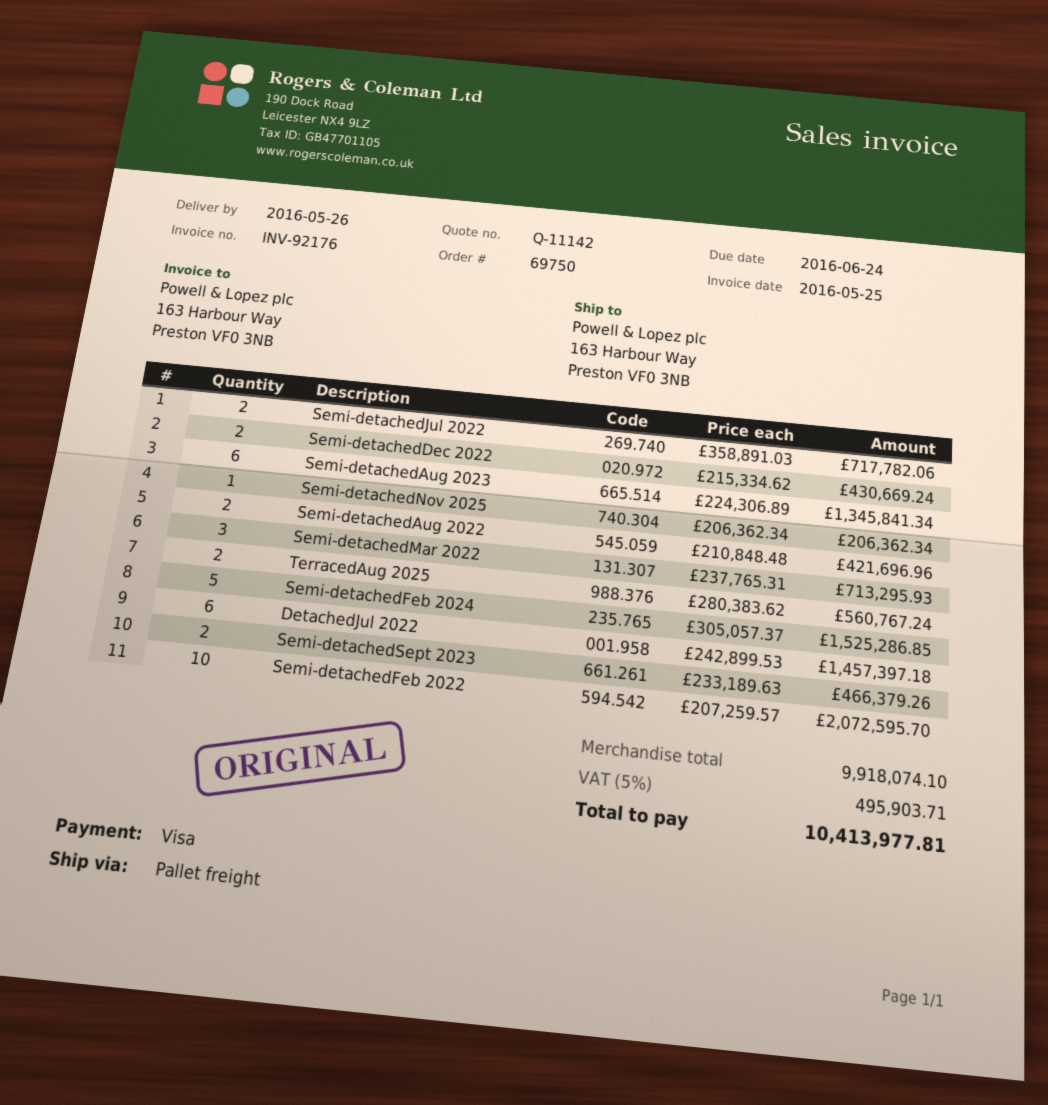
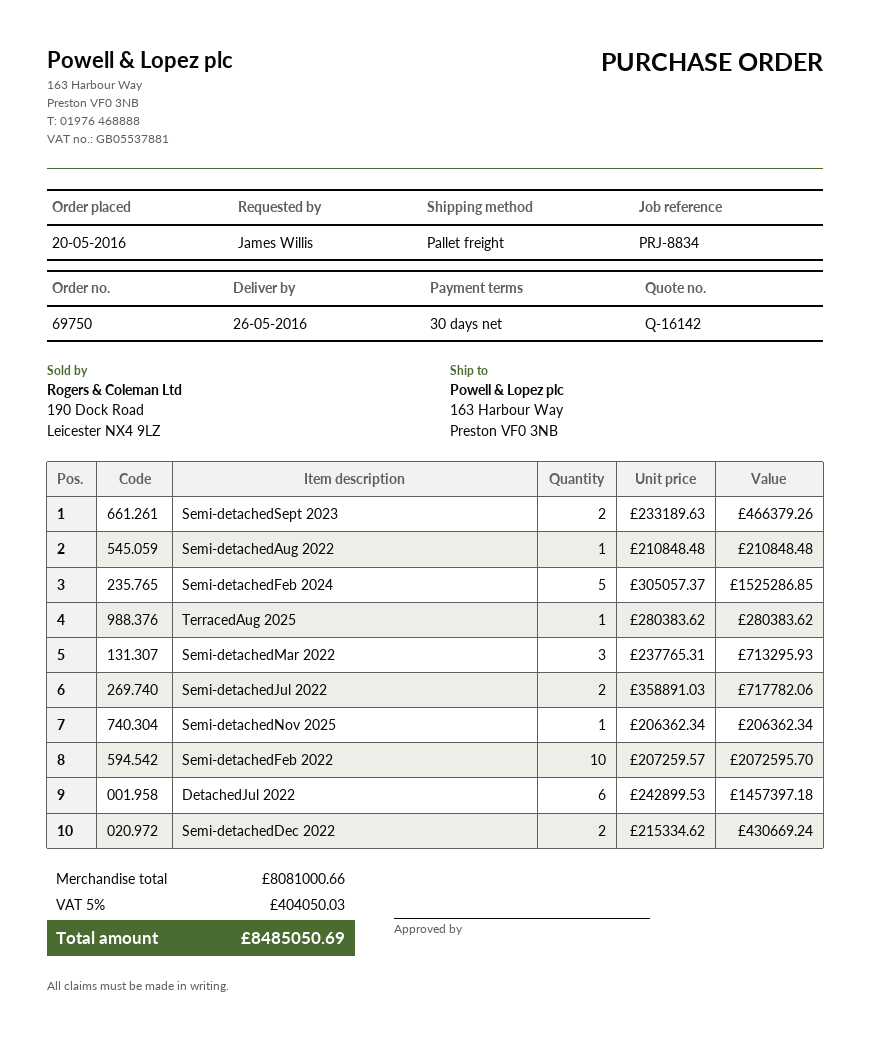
quote number: Q-11142 -> Q-16142
Semi-detachedAug 2023: 6 x 224306.89 = 1345841.34 -> none
Semi-detachedAug 2022: 2 x 210848.48 = 421696.96 -> 1 x 210848.48 = 210848.48
TerracedAug 2025: 2 x 280383.62 = 560767.24 -> 1 x 280383.62 = 280383.62
subtotal: 9918074.10 -> 8081000.66
tax: 5% = 495903.71 -> 5% = 404050.03
total: 10413977.81 -> 8485050.69

